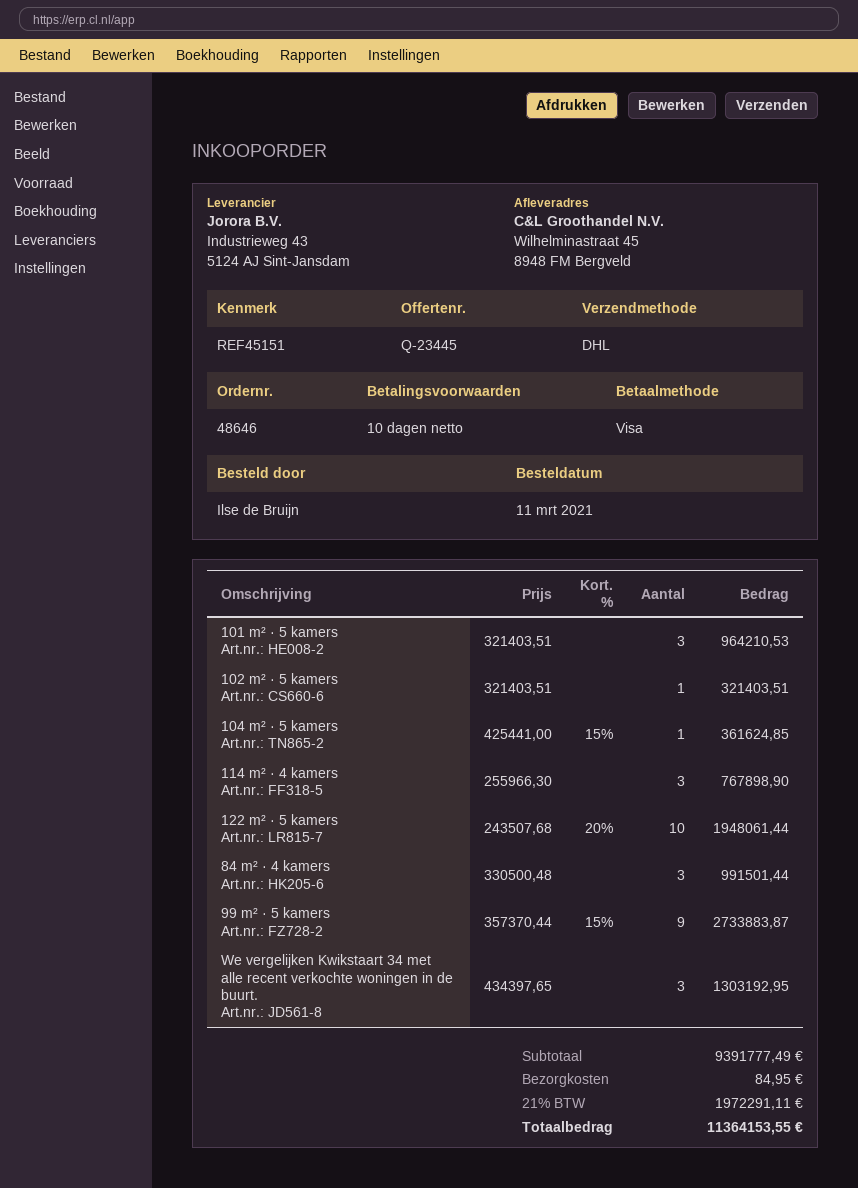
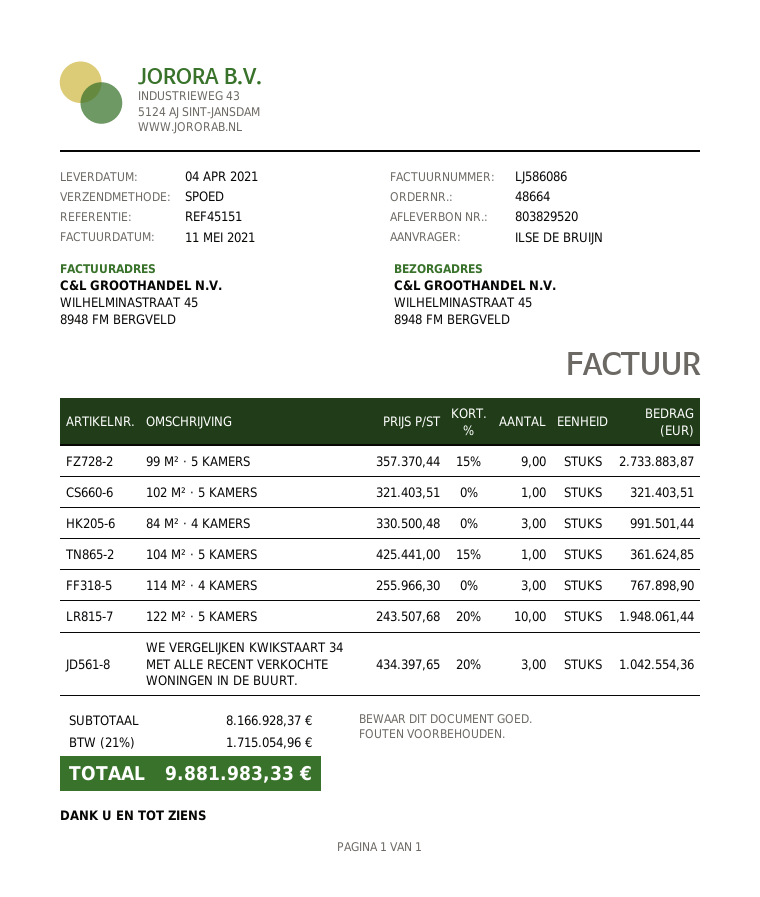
order number: 48646 -> 48664
shipping method: DHL -> express
101 m² · 5 kamers: 3 x 321403.51 = 964210.53 -> none
We vergelijken Kwikstaart 34 met alle recent verkochte woningen in de buurt.: 3 x 434397.65 = 1303192.95 -> 3 x 434397.65 - 20% = 1042554.36
subtotal: 9391777.49 -> 8166928.37
shipping: 84.95 -> none
tax: 21% = 1972291.11 -> 21% = 1715054.96
total: 11364153.55 -> 9881983.33

